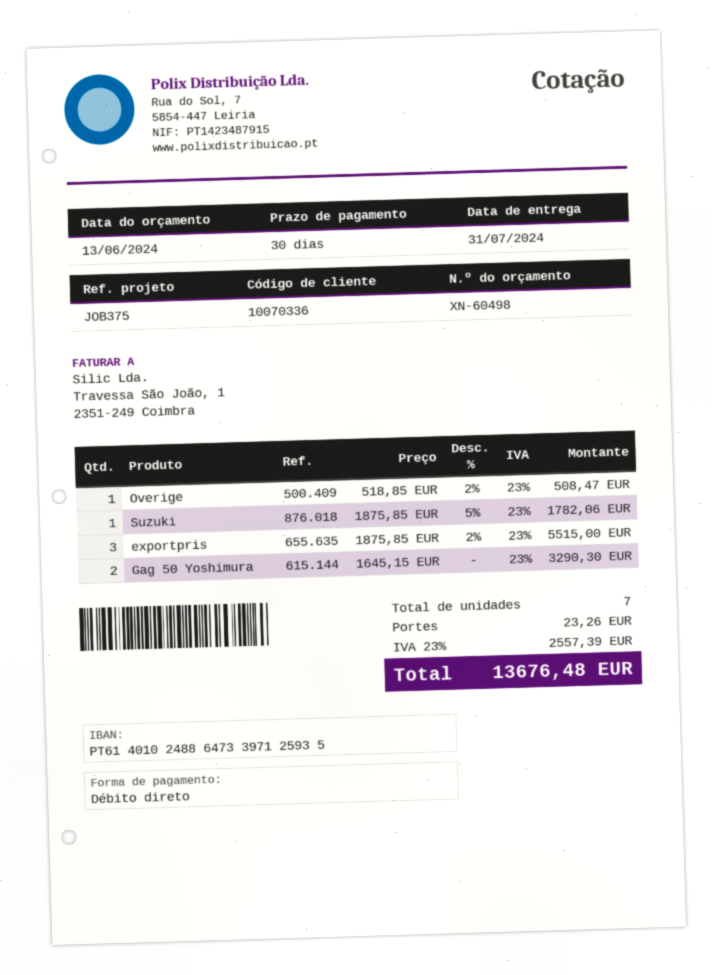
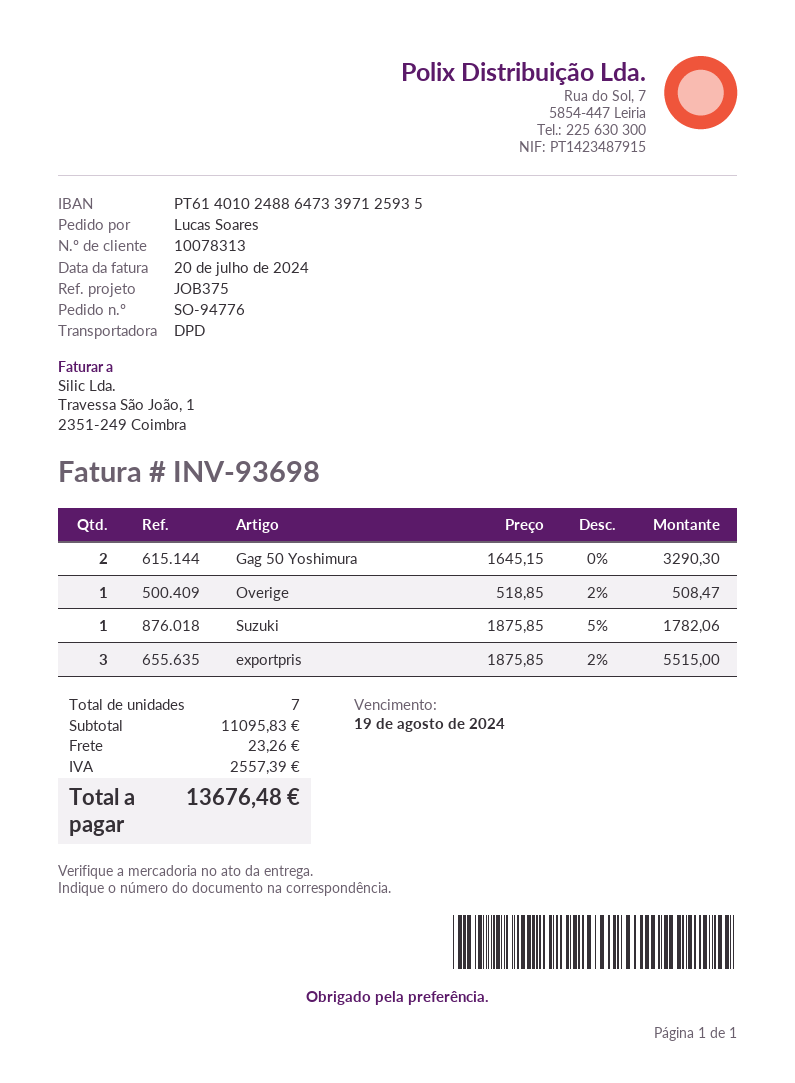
customer number: 10070336 -> 10078313

